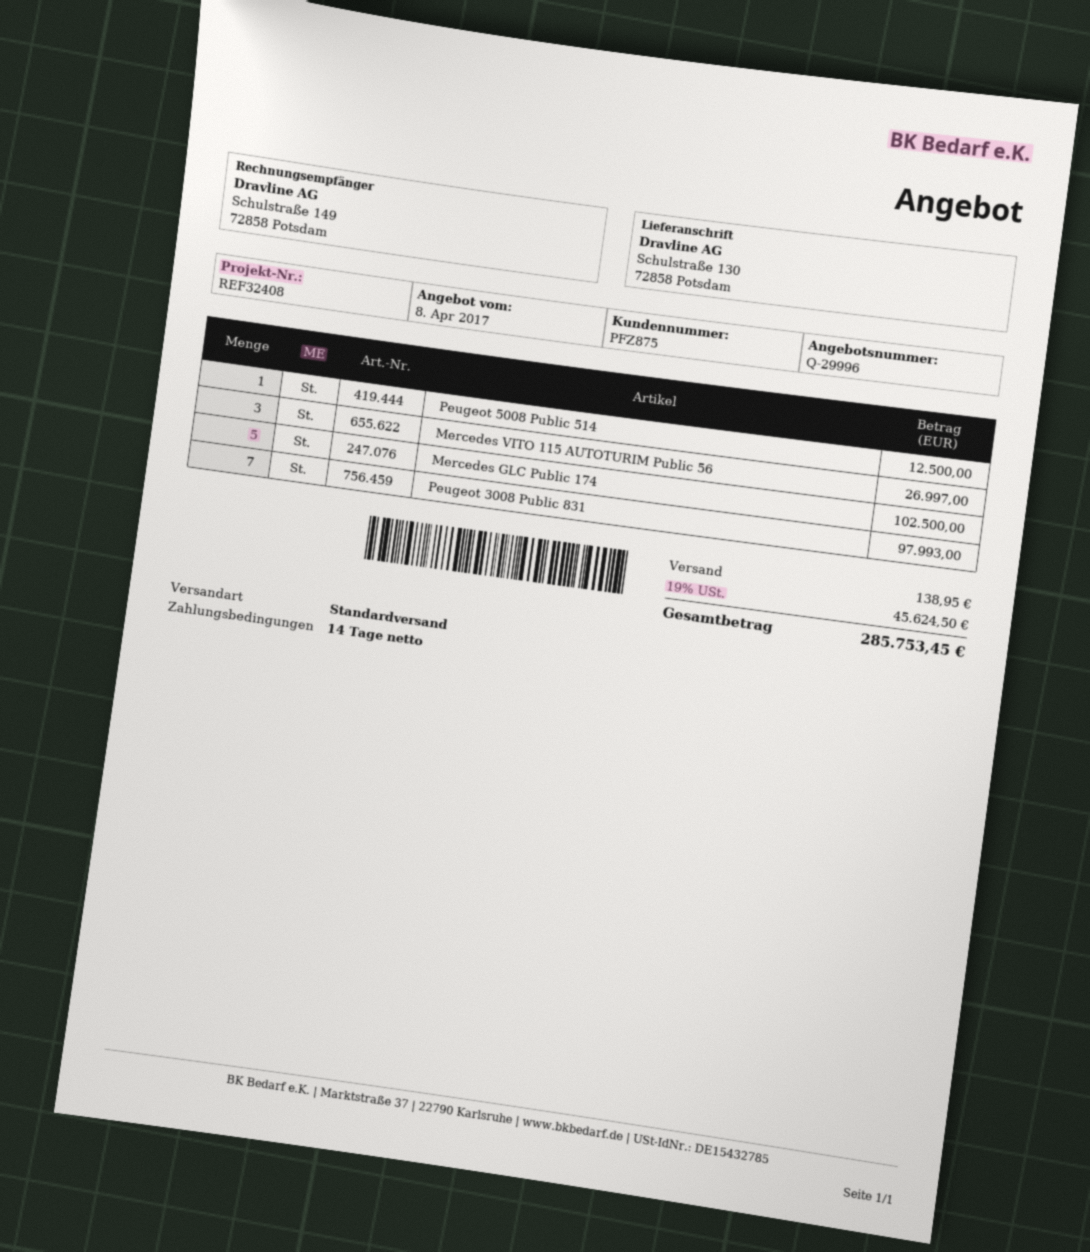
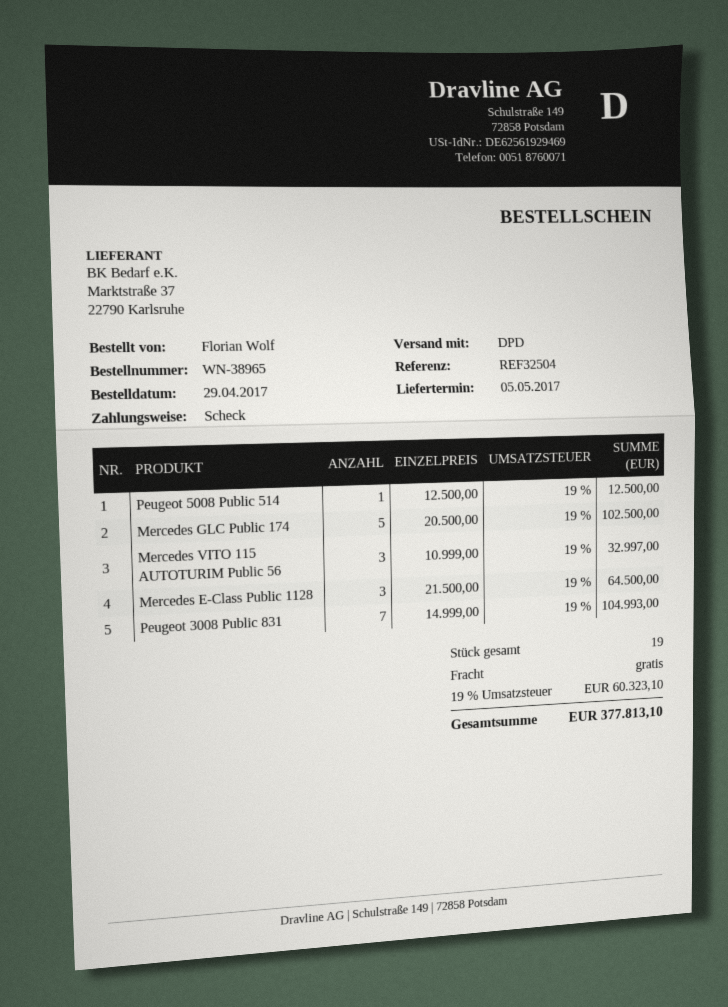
reference: REF32408 -> REF32504
shipping method: standard -> DPD
Mercedes VITO 115 AUTOTURIM Public 56: 3 for 26997.00 -> 3 for 32997.00
Peugeot 3008 Public 831: 7 for 97993.00 -> 7 for 104993.00
Mercedes E-Class Public 1128: none -> 3 for 64500.00
shipping: 138.95 -> 0.00
tax: 19% = 45624.50 -> 19% = 60323.10
total: 285753.45 -> 377813.10

